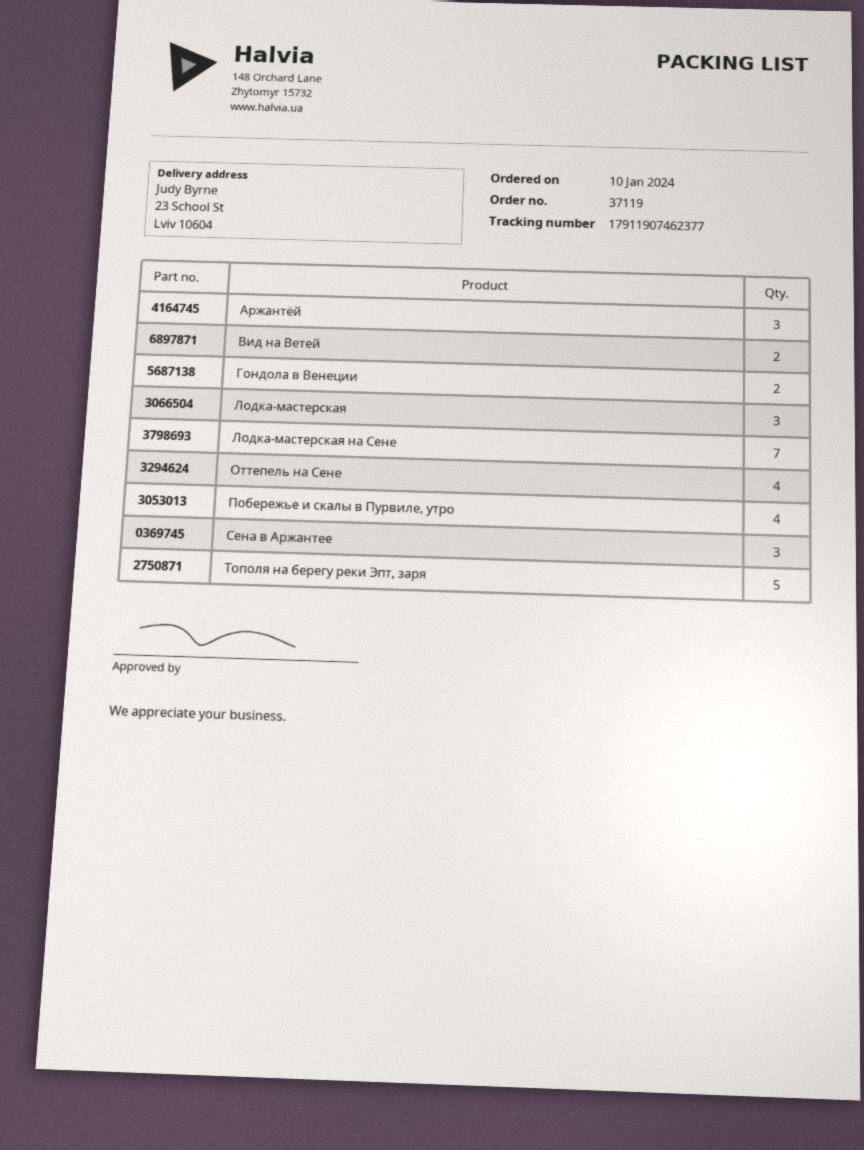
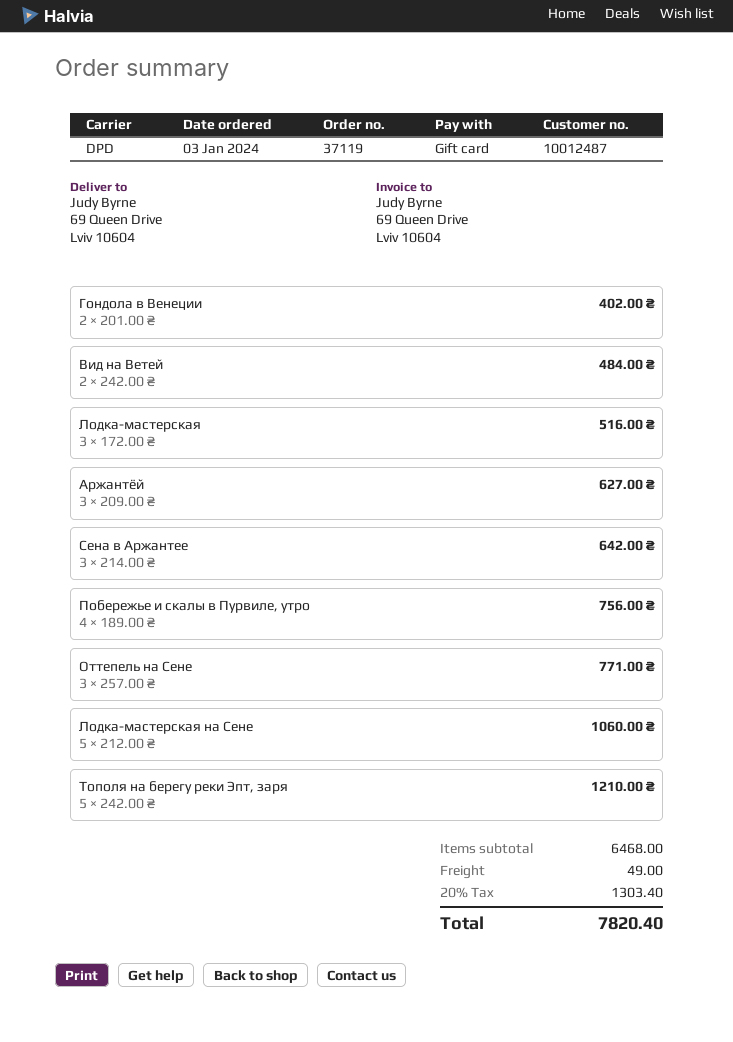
order date: 2024-01-10 -> 2024-01-03
ship to: 23 School St, Lviv 10604 -> 69 Queen Drive, Lviv 10604
Лодка-мастерская на Сене: 7 -> 5
Оттепель на Сене: 4 -> 3

